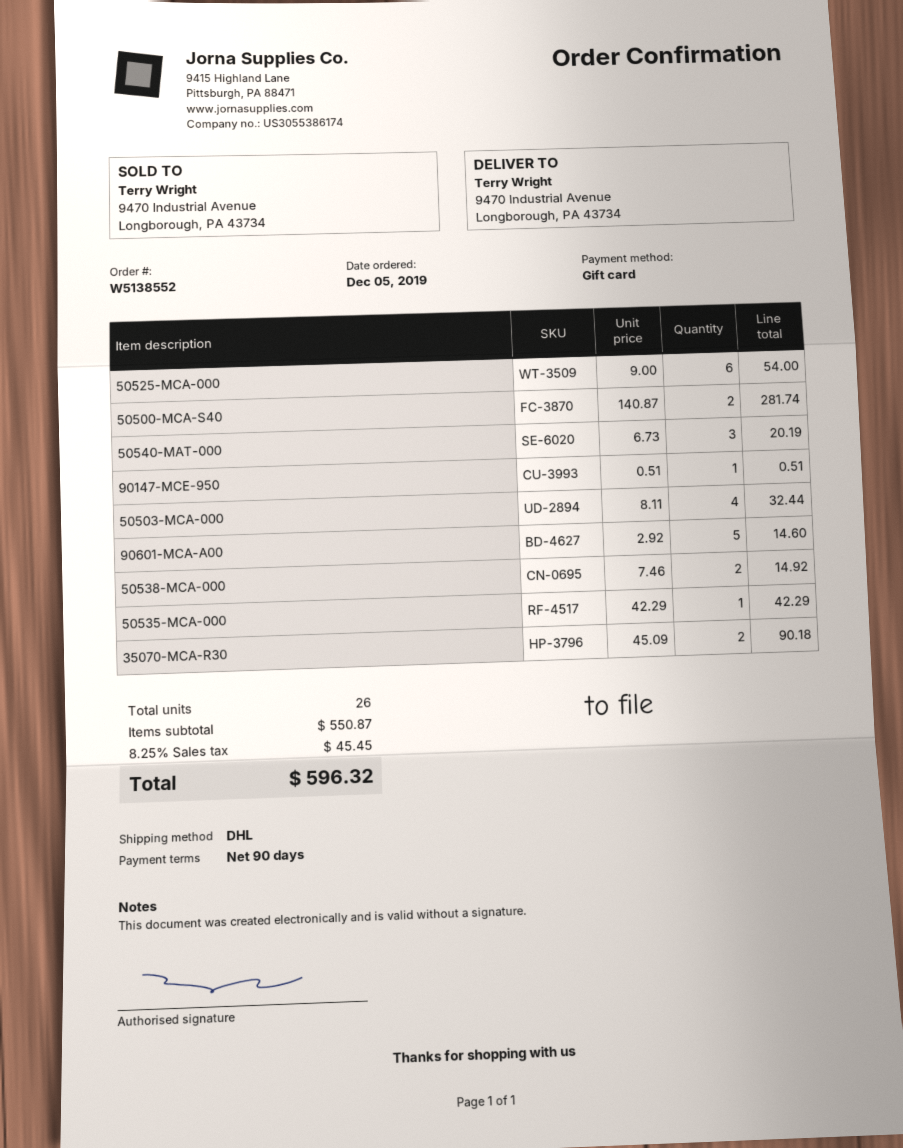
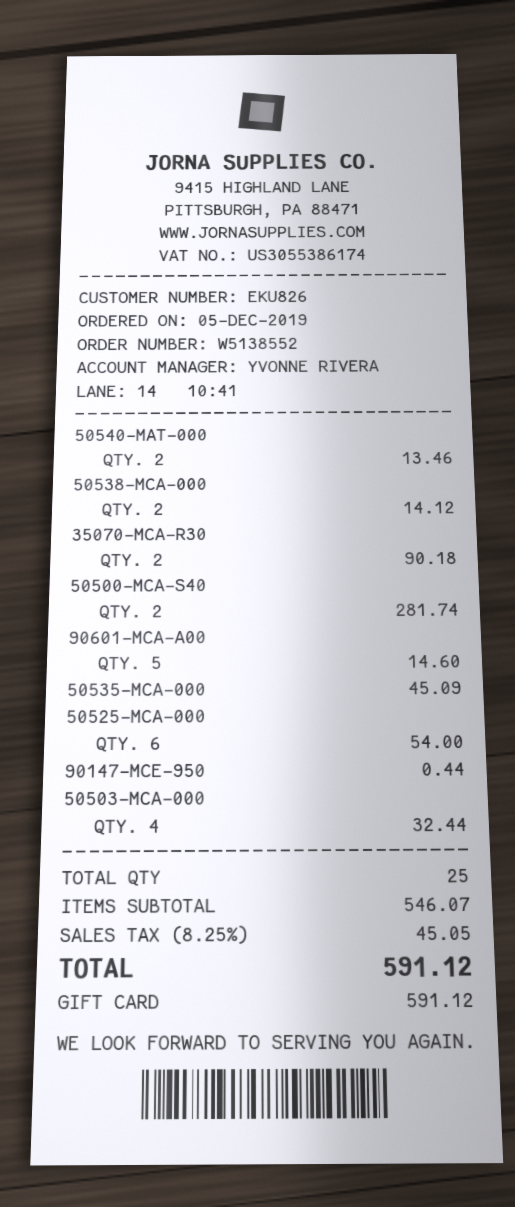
50540-MAT-000: 3 for 20.19 -> 2 for 13.46
90147-MCE-950: 1 for 0.51 -> 1 for 0.44
50538-MCA-000: 2 for 14.92 -> 2 for 14.12
50535-MCA-000: 1 for 42.29 -> 1 for 45.09
total quantity: 26 -> 25
subtotal: 550.87 -> 546.07
tax: 8.25% = 45.45 -> 8.25% = 45.05
total: 596.32 -> 591.12

